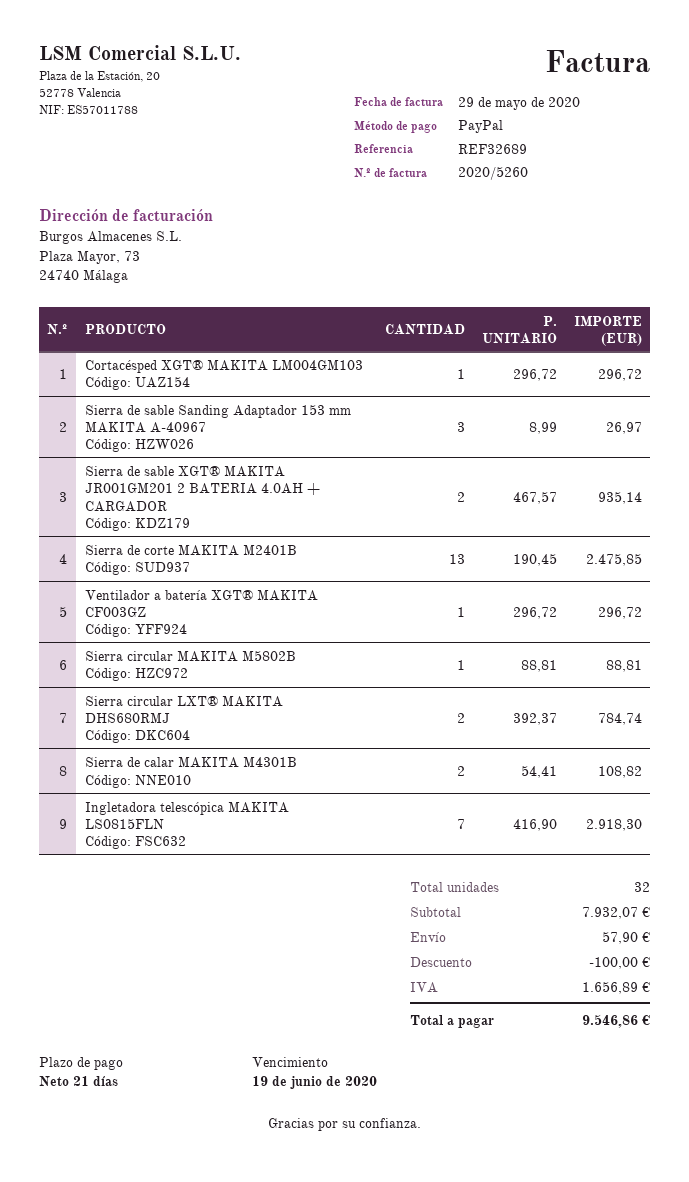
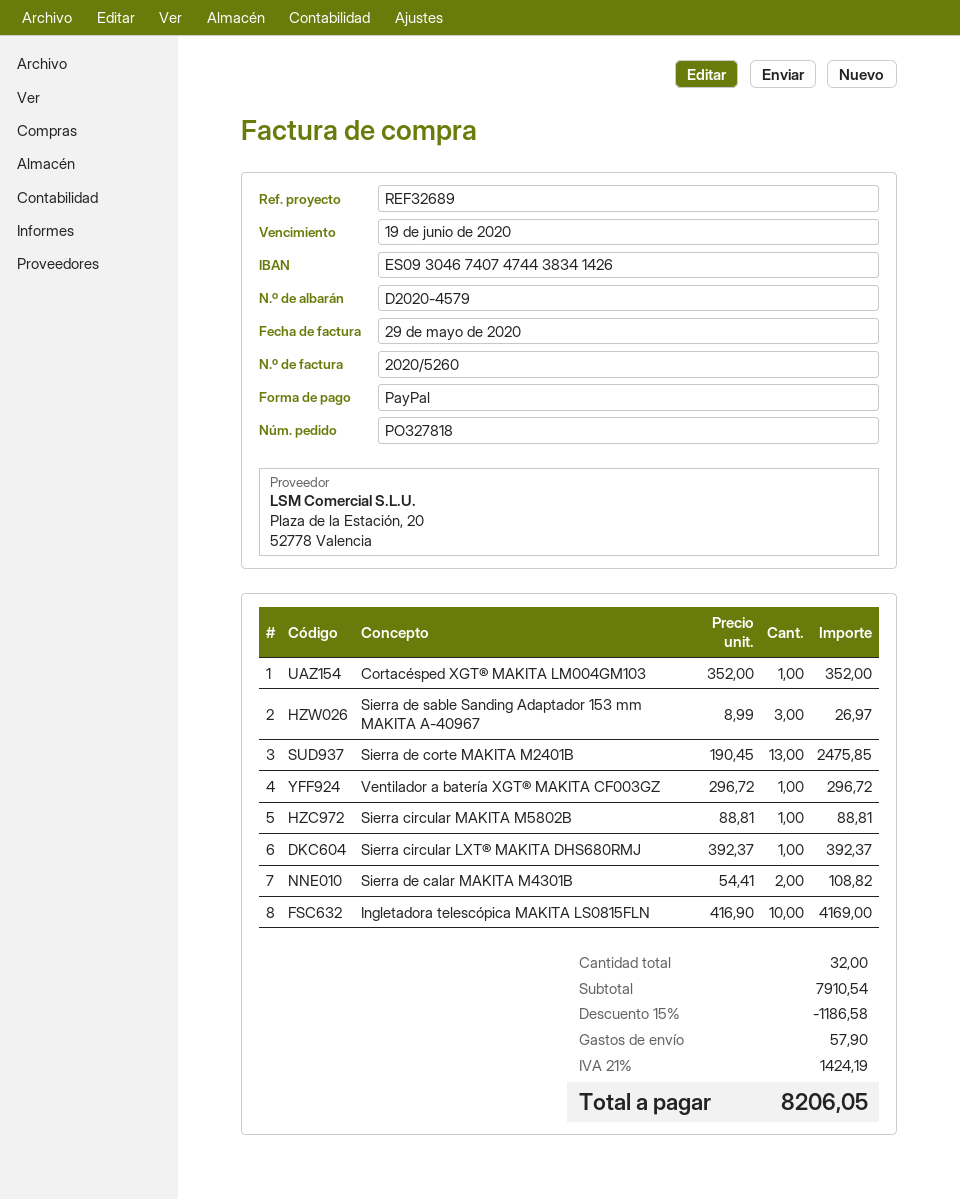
Cortacésped XGT® MAKITA LM004GM103: 1 x 296.72 = 296.72 -> 1 x 352.00 = 352.00
Sierra de sable XGT® MAKITA JR001GM201 2 BATERIA 4.0AH + CARGADOR: 2 x 467.57 = 935.14 -> none
Sierra circular LXT® MAKITA DHS680RMJ: 2 x 392.37 = 784.74 -> 1 x 392.37 = 392.37
Ingletadora telescópica MAKITA LS0815FLN: 7 x 416.90 = 2918.30 -> 10 x 416.90 = 4169.00
subtotal: 7932.07 -> 7910.54
discount: 100.00 -> 1186.58
tax: 1656.89 -> 1424.19
total: 9546.86 -> 8206.05

